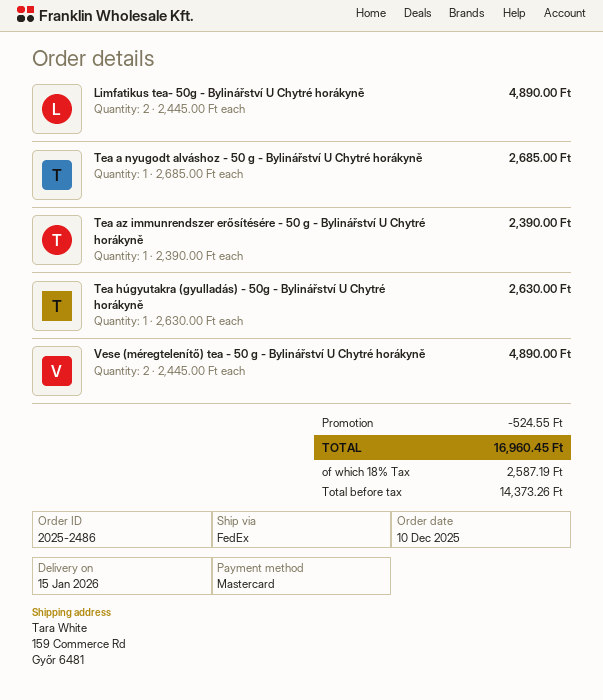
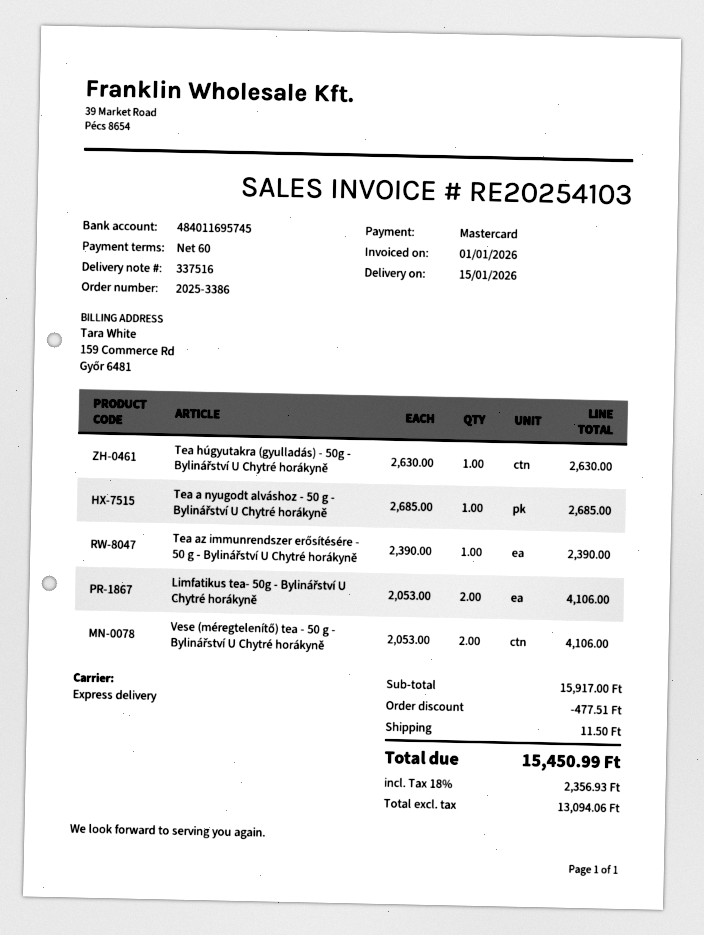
order number: 2025-2486 -> 2025-3386
shipping method: FedEx -> express
Limfatikus tea- 50g - Bylinářství U Chytré horákyně: 2 x 2445.00 = 4890.00 -> 2 x 2053.00 = 4106.00
Vese (méregtelenítő) tea - 50 g - Bylinářství U Chytré horákyně: 2 x 2445.00 = 4890.00 -> 2 x 2053.00 = 4106.00
discount: 524.55 -> 477.51
shipping: none -> 11.50
net: 14373.26 -> 13094.06
tax: 18% = 2587.19 -> 18% = 2356.93
total: 16960.45 -> 15450.99

